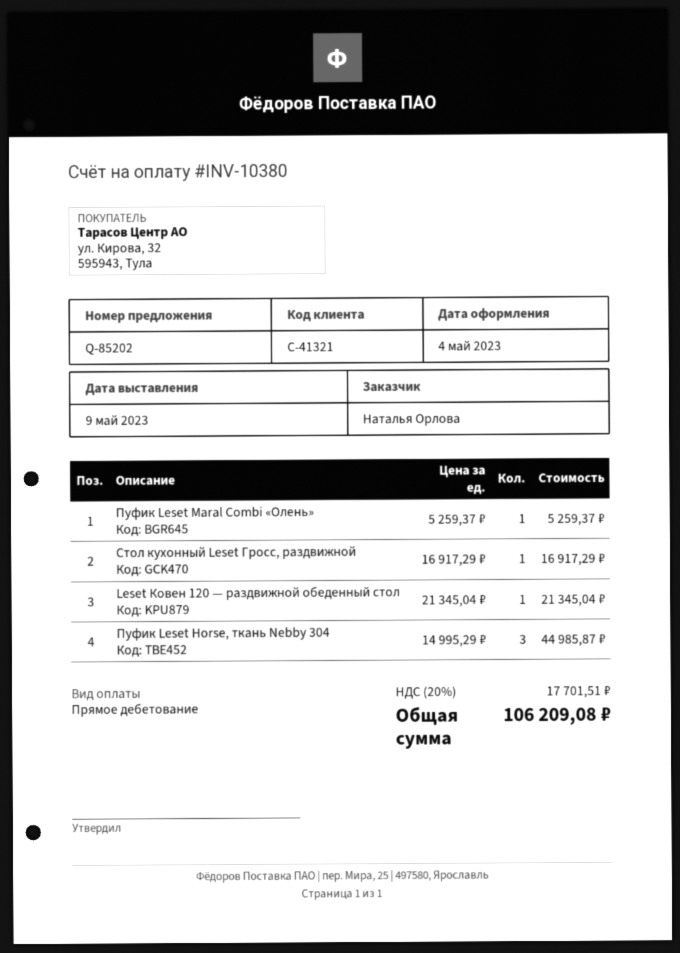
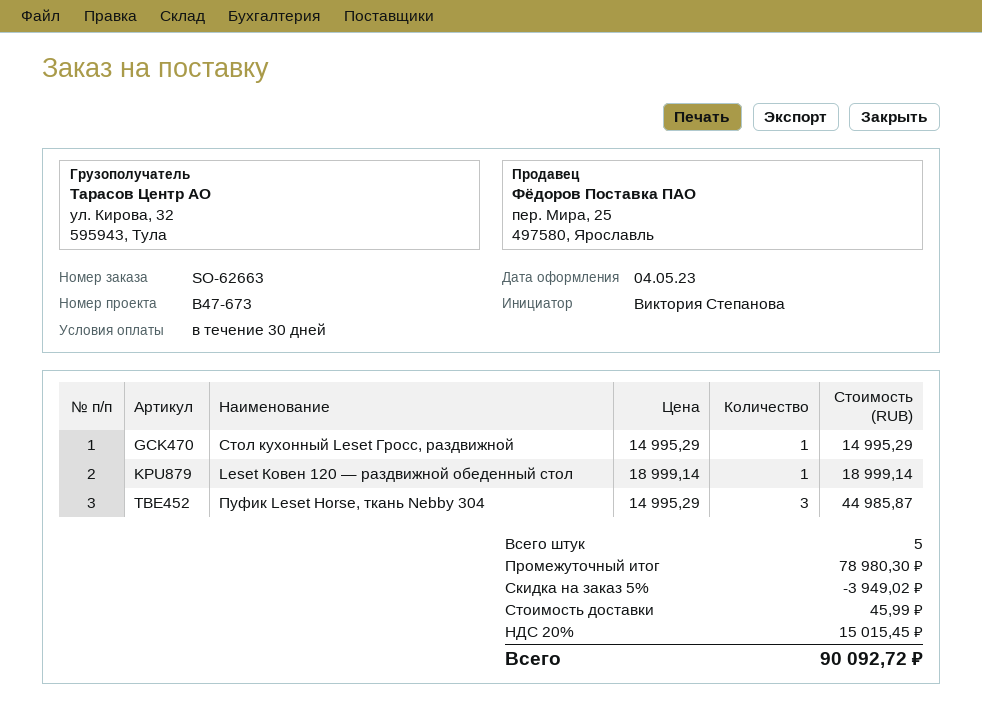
ordered by: Наталья Орлова -> Виктория Степанова
Пуфик Leset Maral Combi «Олень»: 1 x 5259.37 = 5259.37 -> none
Стол кухонный Leset Гросс, раздвижной: 1 x 16917.29 = 16917.29 -> 1 x 14995.29 = 14995.29
Leset Ковен 120 — раздвижной обеденный стол: 1 x 21345.04 = 21345.04 -> 1 x 18999.14 = 18999.14
discount: none -> 5% = 3949.02
shipping: none -> 45.99
tax: 20% = 17701.51 -> 20% = 15015.45
total: 106209.08 -> 90092.72

